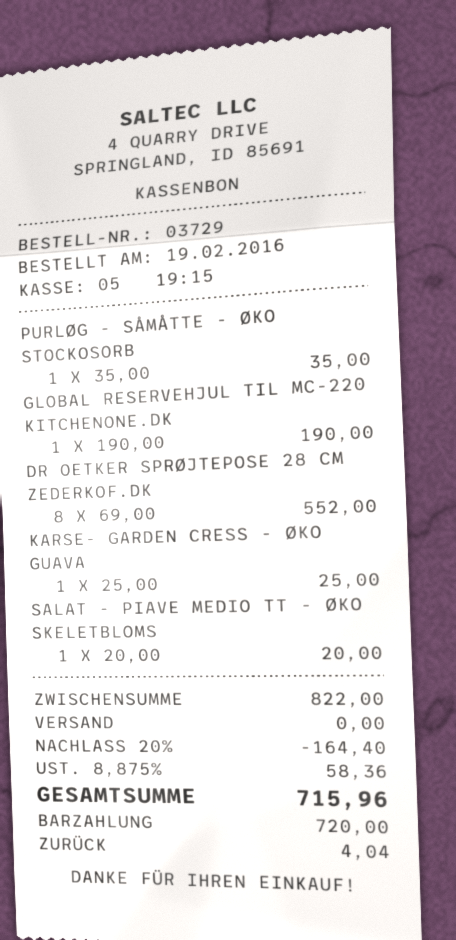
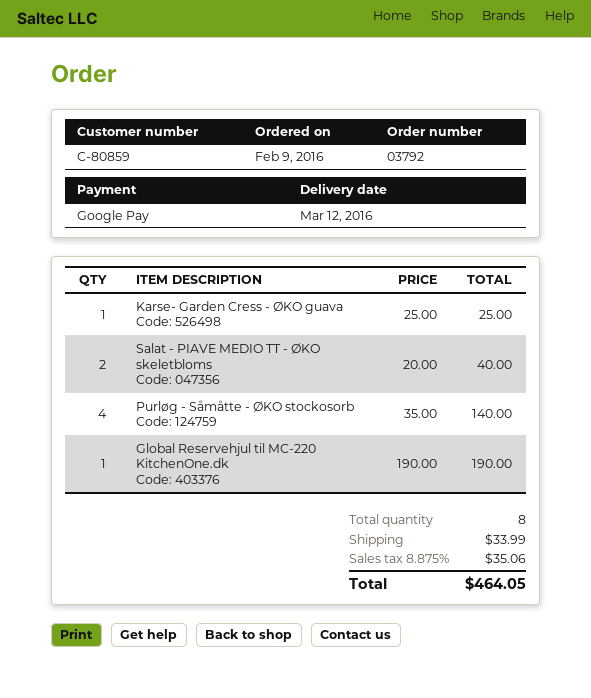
order number: 03729 -> 03792
order date: 2016-02-19 -> 2016-02-09
payment method: cash -> Google Pay
PURLØG - SÅMÅTTE - ØKO STOCKOSORB: 1 x 35.00 = 35.00 -> 4 x 35.00 = 140.00
DR OETKER SPRØJTEPOSE 28 CM ZEDERKOF.DK: 8 x 69.00 = 552.00 -> none
SALAT - PIAVE MEDIO TT - ØKO SKELETBLOMS: 1 x 20.00 = 20.00 -> 2 x 20.00 = 40.00
discount: 20% = 164.40 -> none
shipping: 0.00 -> 33.99
tax: 8.875% = 58.36 -> 8.875% = 35.06
total: 715.96 -> 464.05

